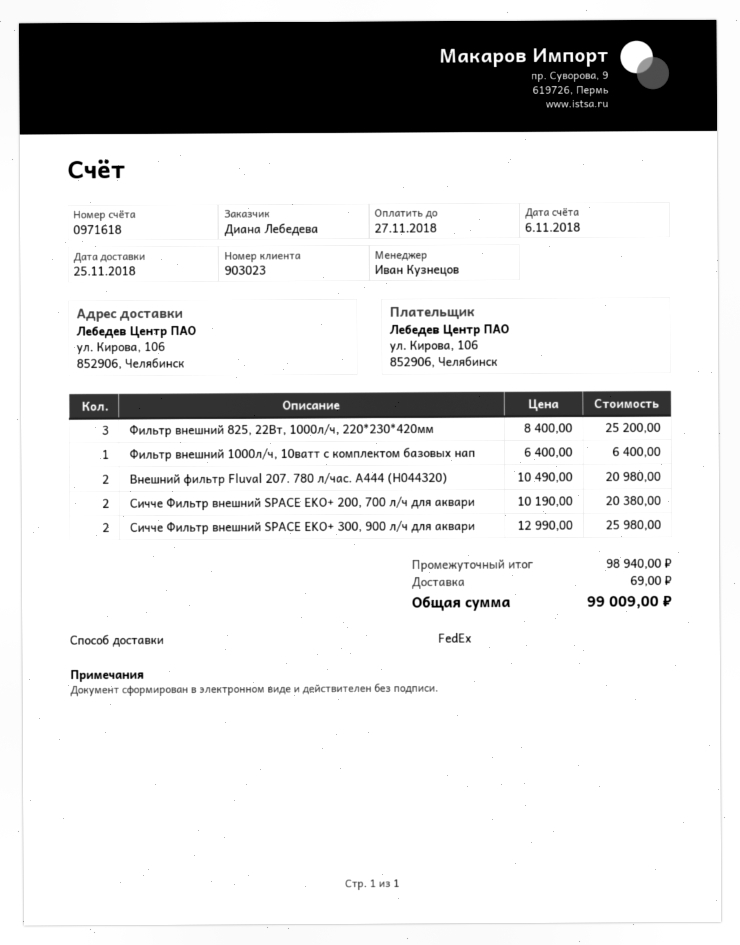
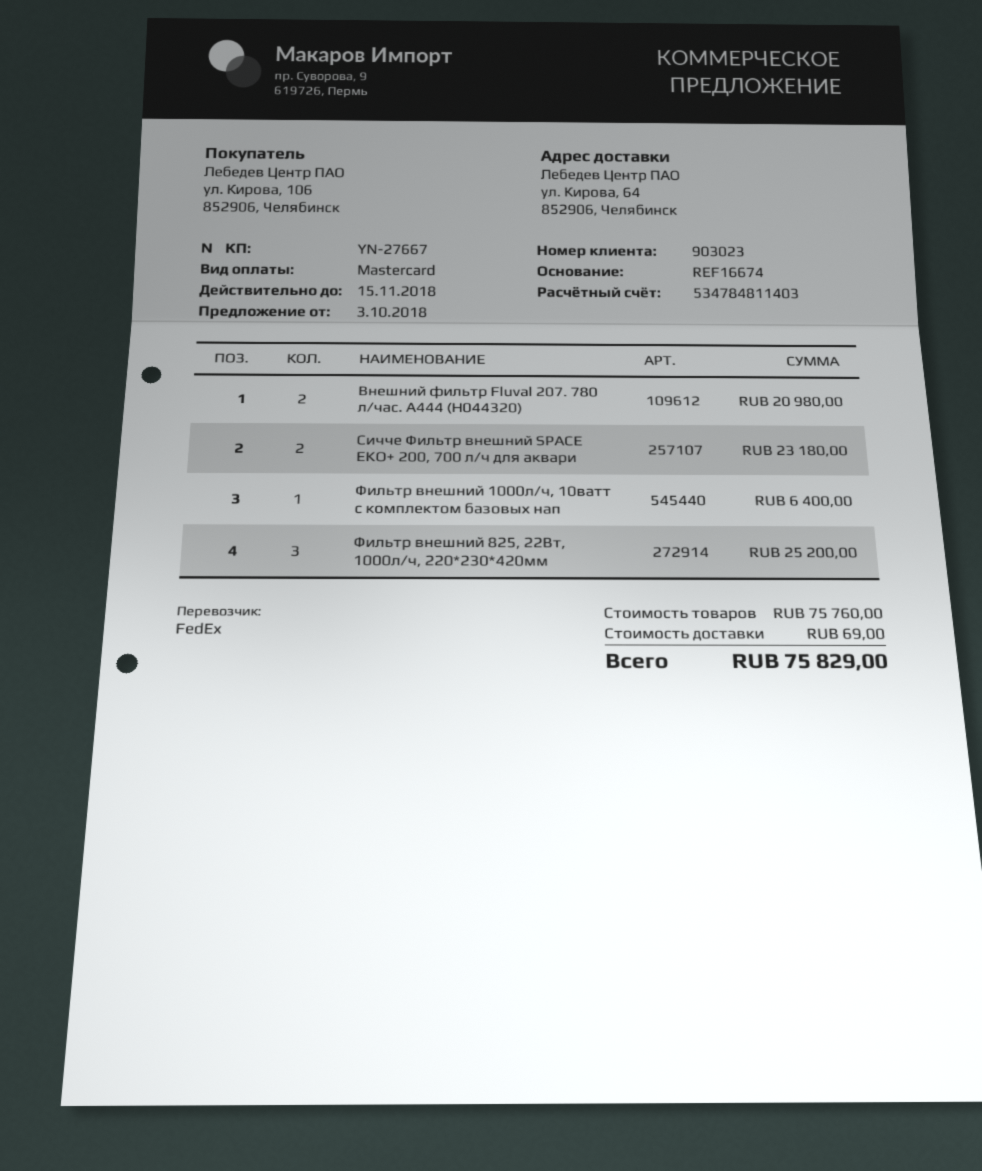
ship to: ул. Кирова, 106, 852906, Челябинск -> ул. Кирова, 64, 852906, Челябинск
Сичче Фильтр внешний SPACE EKO+ 200, 700 л/ч для аквари: 2 for 20380.00 -> 2 for 23180.00
Сичче Фильтр внешний SPACE EKO+ 300, 900 л/ч для аквари: 2 for 25980.00 -> none
subtotal: 98940.00 -> 75760.00
total: 99009.00 -> 75829.00

